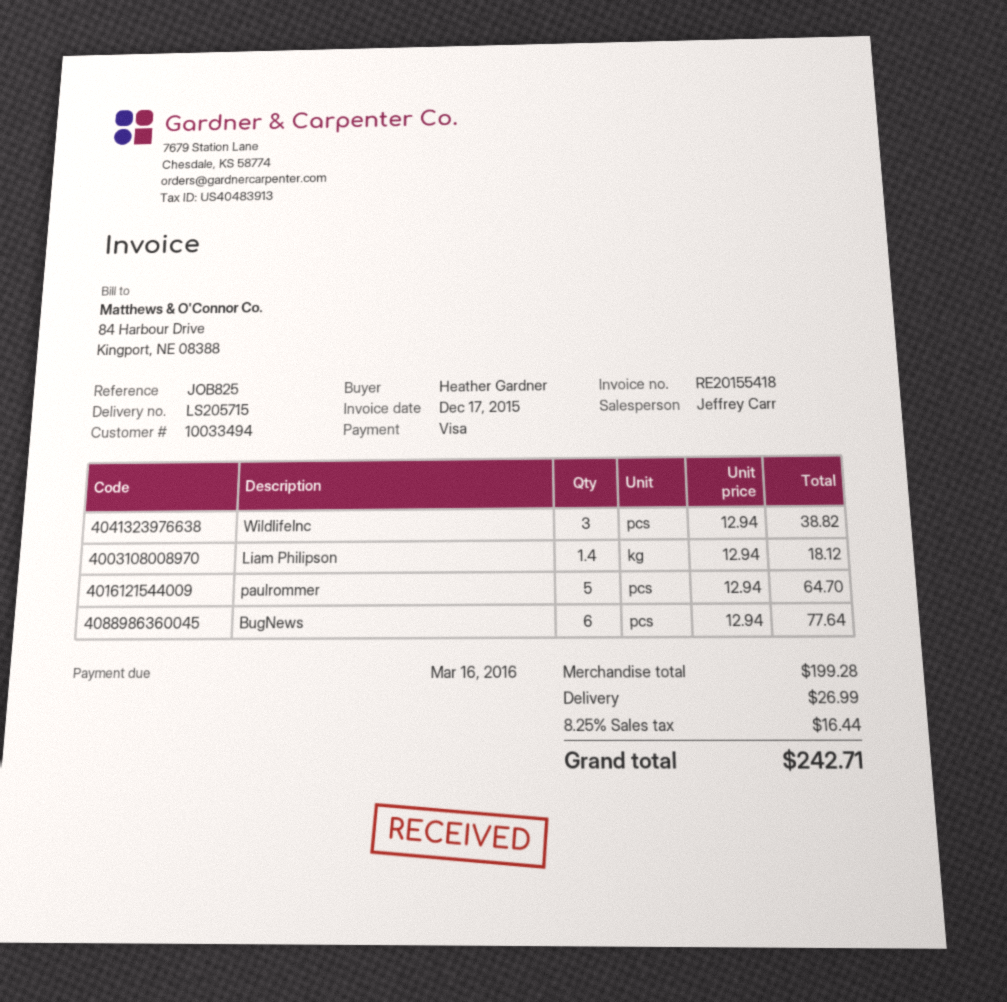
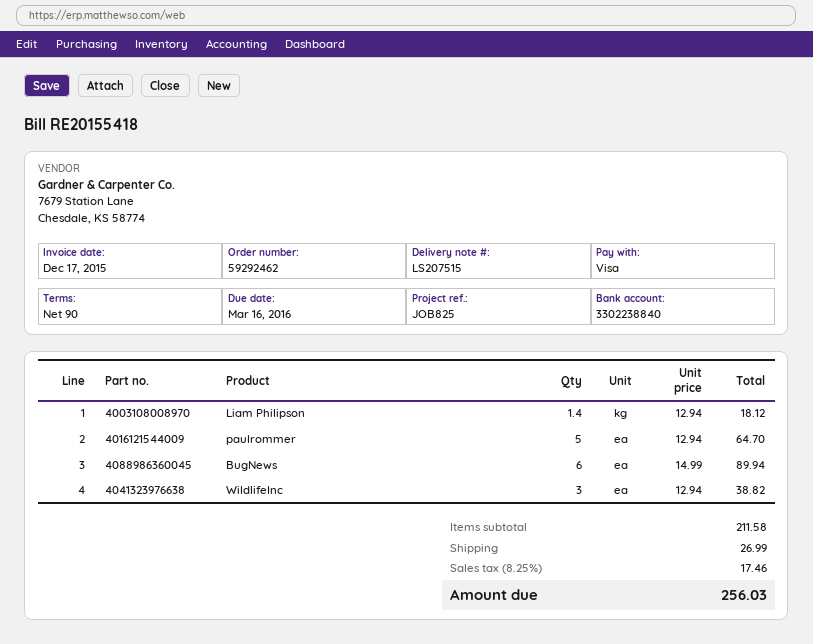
delivery note number: LS205715 -> LS207515
BugNews: 6 x 12.94 = 77.64 -> 6 x 14.99 = 89.94
subtotal: 199.28 -> 211.58
tax: 8.25% = 16.44 -> 8.25% = 17.46
total: 242.71 -> 256.03

